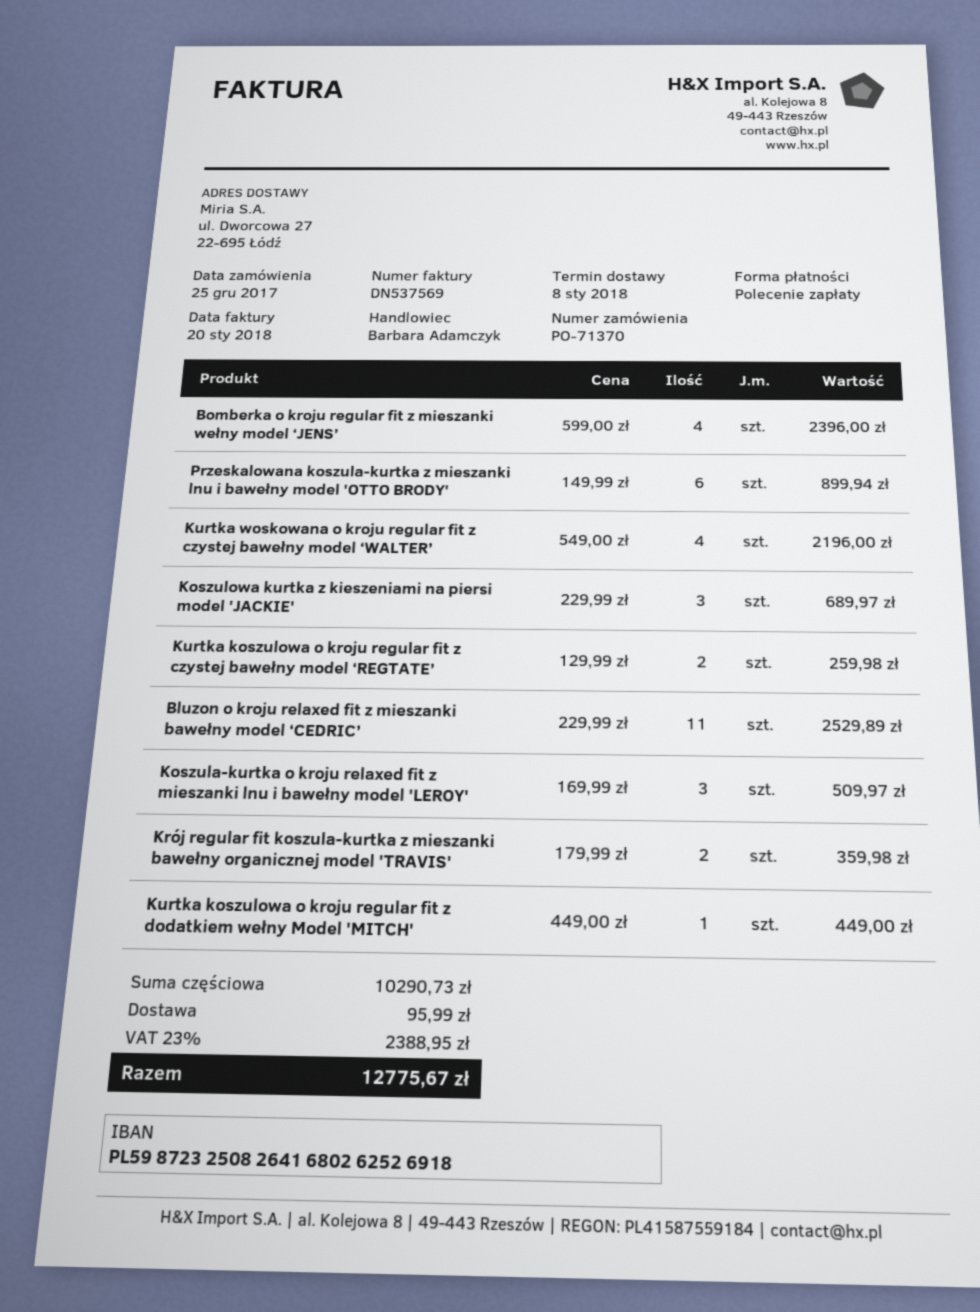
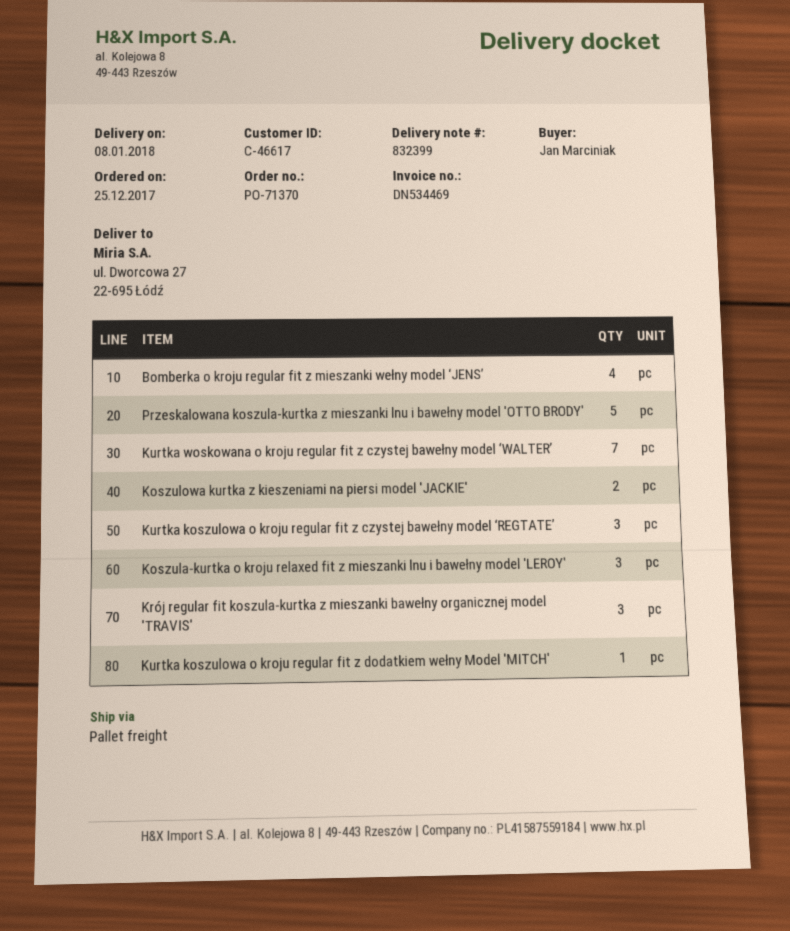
invoice number: DN537569 -> DN534469
Przeskalowana koszula-kurtka z mieszanki lnu i bawełny model 'OTTO BRODY': 6 -> 5
Kurtka woskowana o kroju regular fit z czystej bawełny model ‘WALTER’: 4 -> 7
Koszulowa kurtka z kieszeniami na piersi model 'JACKIE': 3 -> 2
Kurtka koszulowa o kroju regular fit z czystej bawełny model ‘REGTATE’: 2 -> 3
Bluzon o kroju relaxed fit z mieszanki bawełny model ‘CEDRIC’: 11 -> none
Krój regular fit koszula-kurtka z mieszanki bawełny organicznej model 'TRAVIS': 2 -> 3

